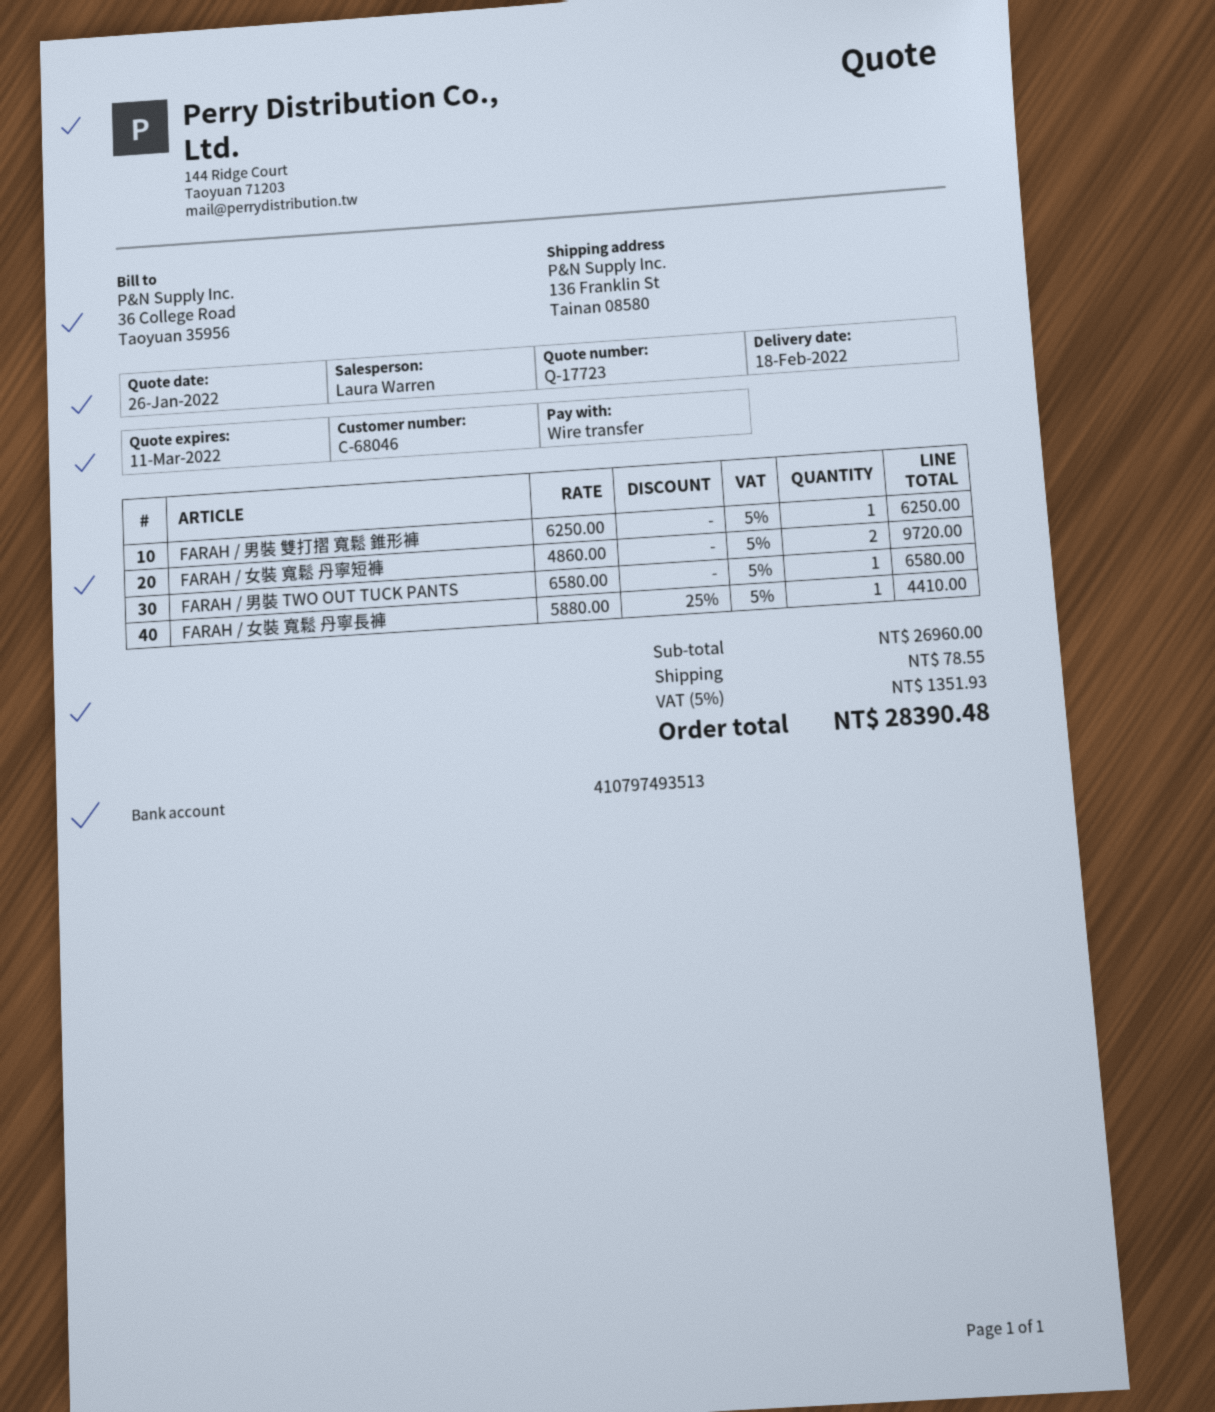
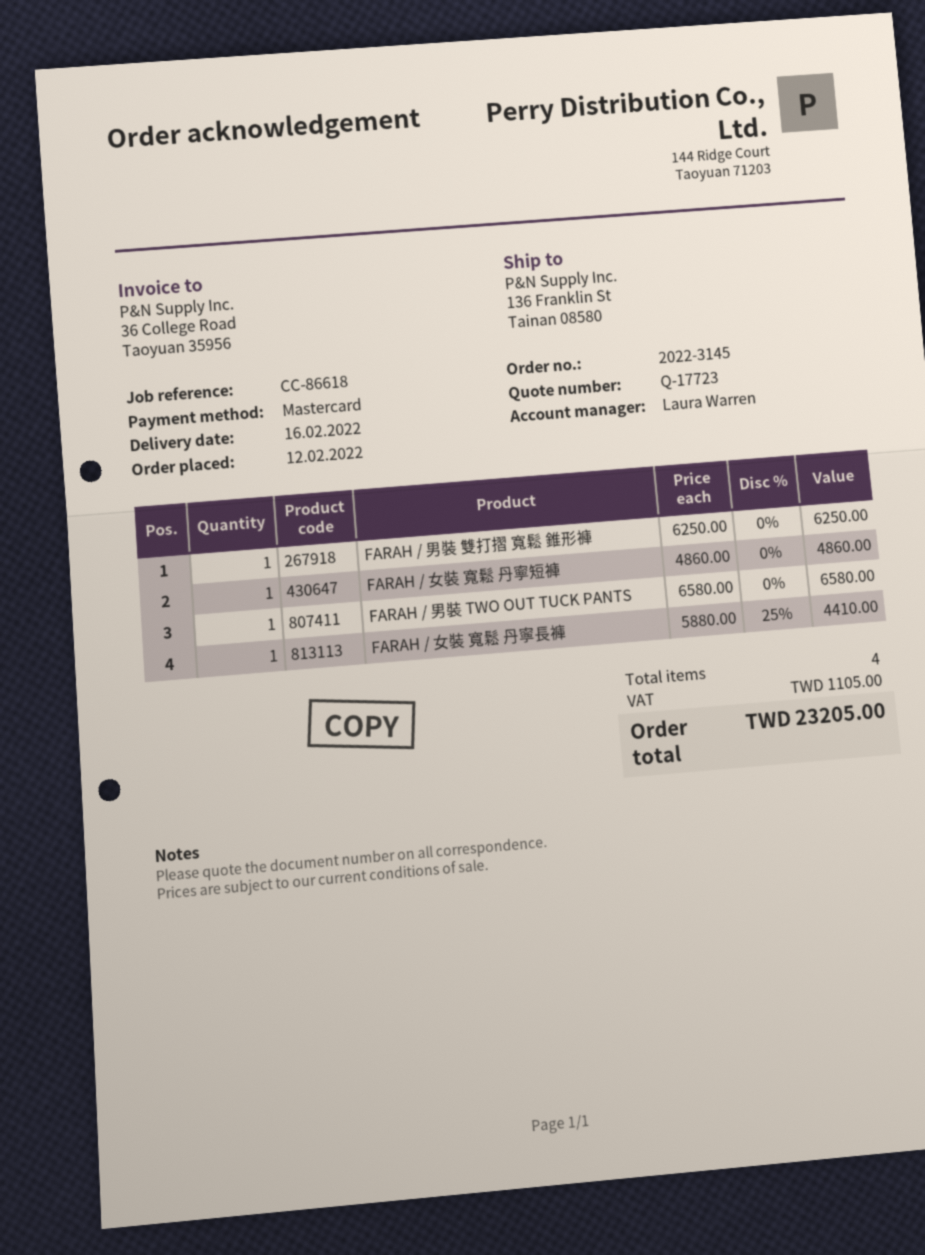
delivery date: 2022-02-18 -> 2022-02-16
payment method: bank transfer -> Mastercard
FARAH / 女裝 寬鬆 丹寧短褲: 2 x 4860.00 = 9720.00 -> 1 x 4860.00 = 4860.00
shipping: 78.55 -> none
tax: 1351.93 -> 1105.00
total: 28390.48 -> 23205.00

